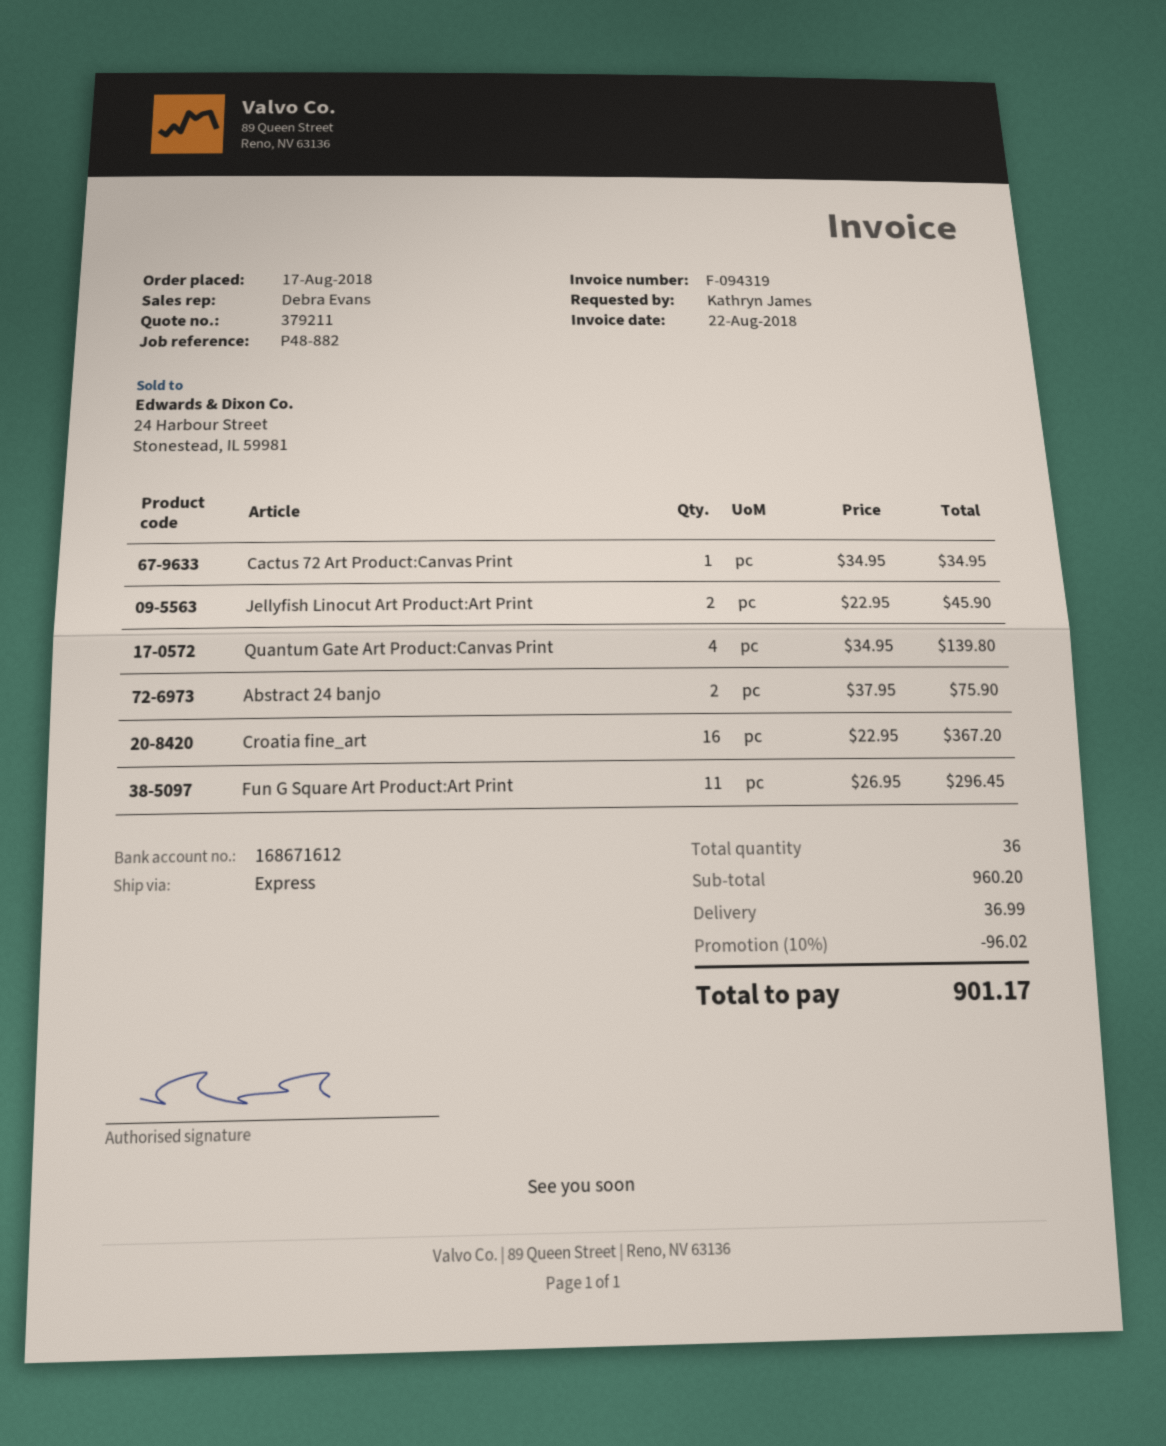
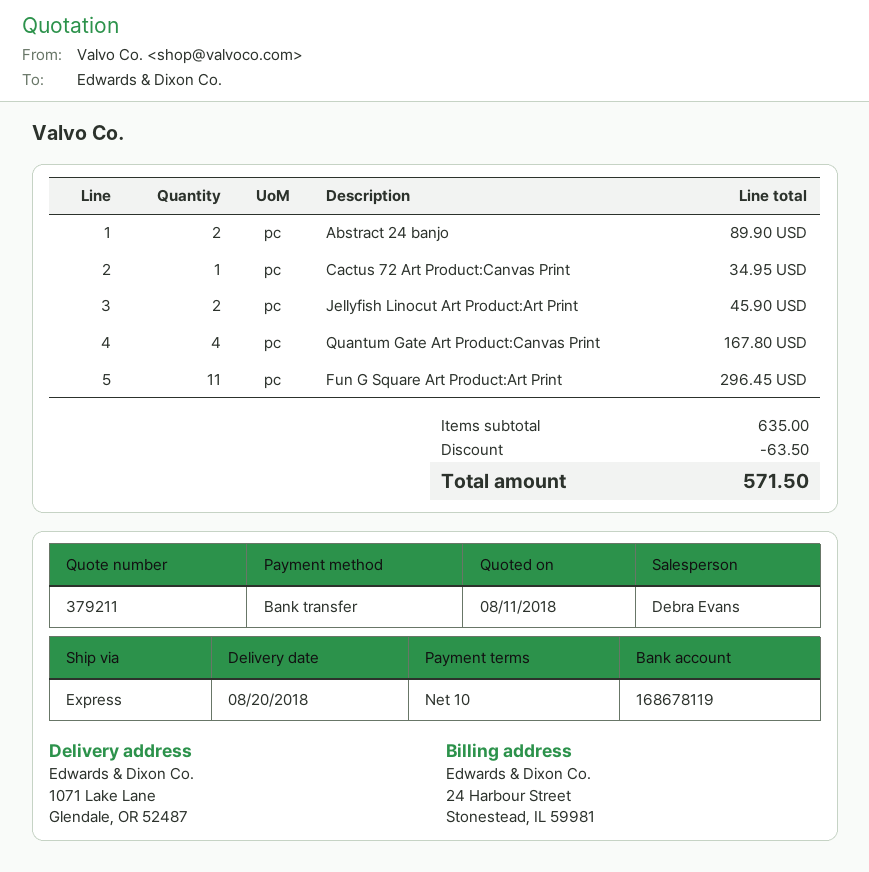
bank account: 168671612 -> 168678119
Quantum Gate Art Product:Canvas Print: 4 for 139.80 -> 4 for 167.80
Abstract 24 banjo: 2 for 75.90 -> 2 for 89.90
Croatia fine_art: 16 for 367.20 -> none
subtotal: 960.20 -> 635.00
discount: 96.02 -> 63.50
shipping: 36.99 -> none
total: 901.17 -> 571.50

